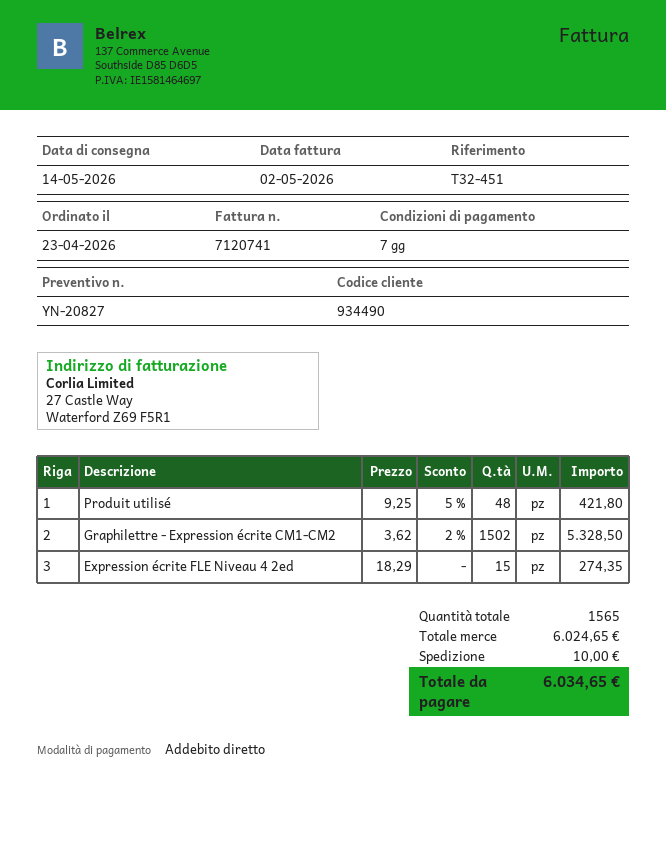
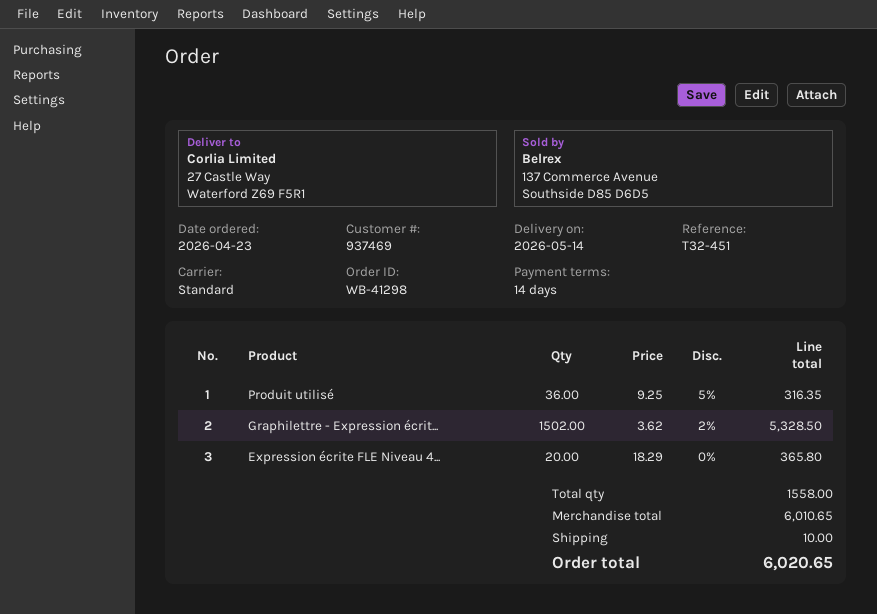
payment terms: 7 days -> 14 days
customer number: 934490 -> 937469
Produit utilisé: 48 x 9.25 - 5% = 421.80 -> 36 x 9.25 - 5% = 316.35
Expression écrite FLE Niveau 4 2ed: 15 x 18.29 = 274.35 -> 20 x 18.29 = 365.80
total quantity: 1565 -> 1558
subtotal: 6024.65 -> 6010.65
total: 6034.65 -> 6020.65

